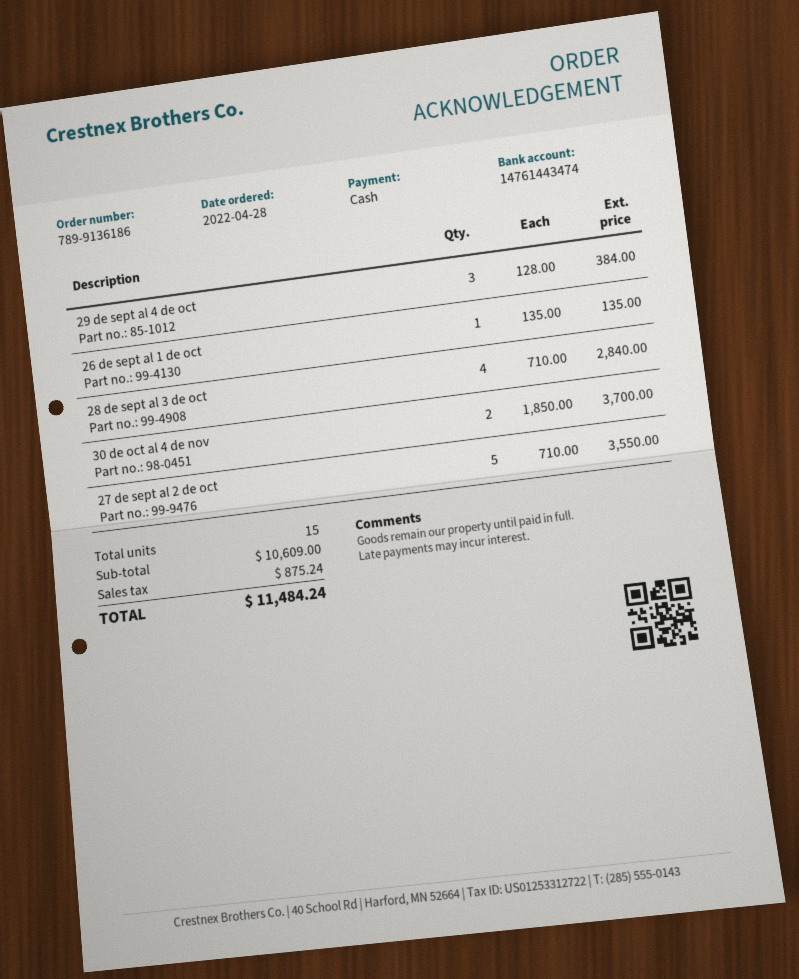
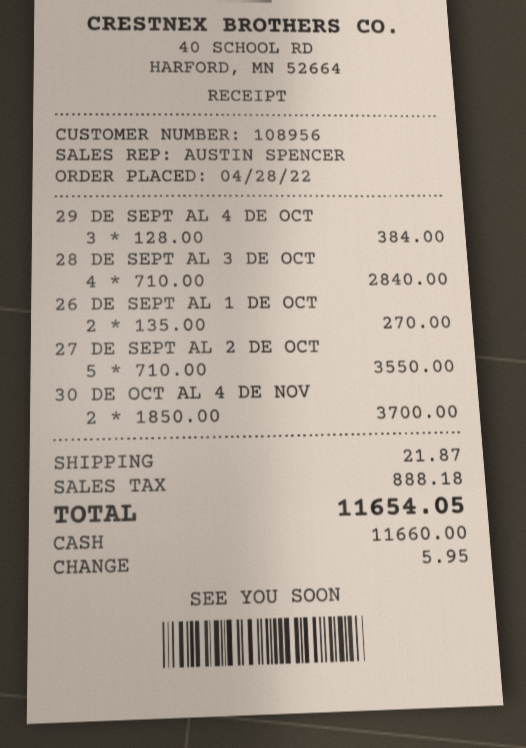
26 de sept al 1 de oct: 1 x 135.00 = 135.00 -> 2 x 135.00 = 270.00
shipping: none -> 21.87
tax: 875.24 -> 888.18
total: 11484.24 -> 11654.05

